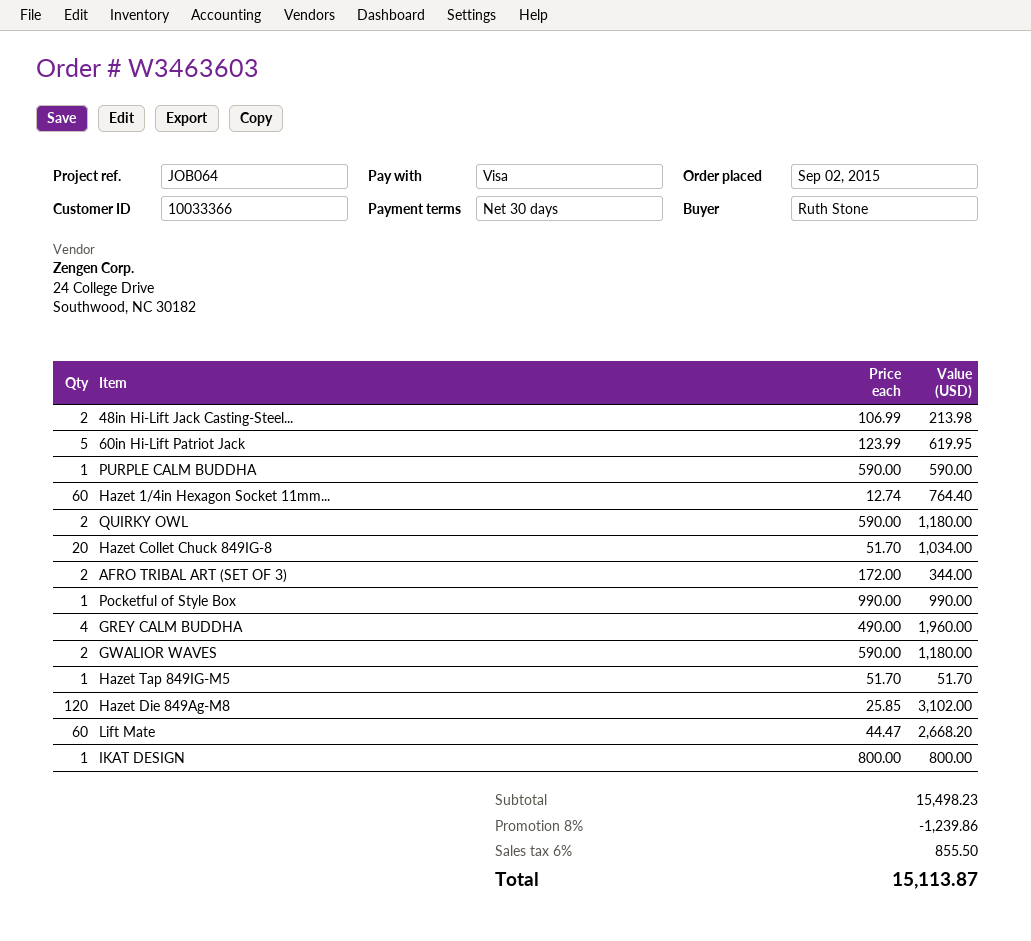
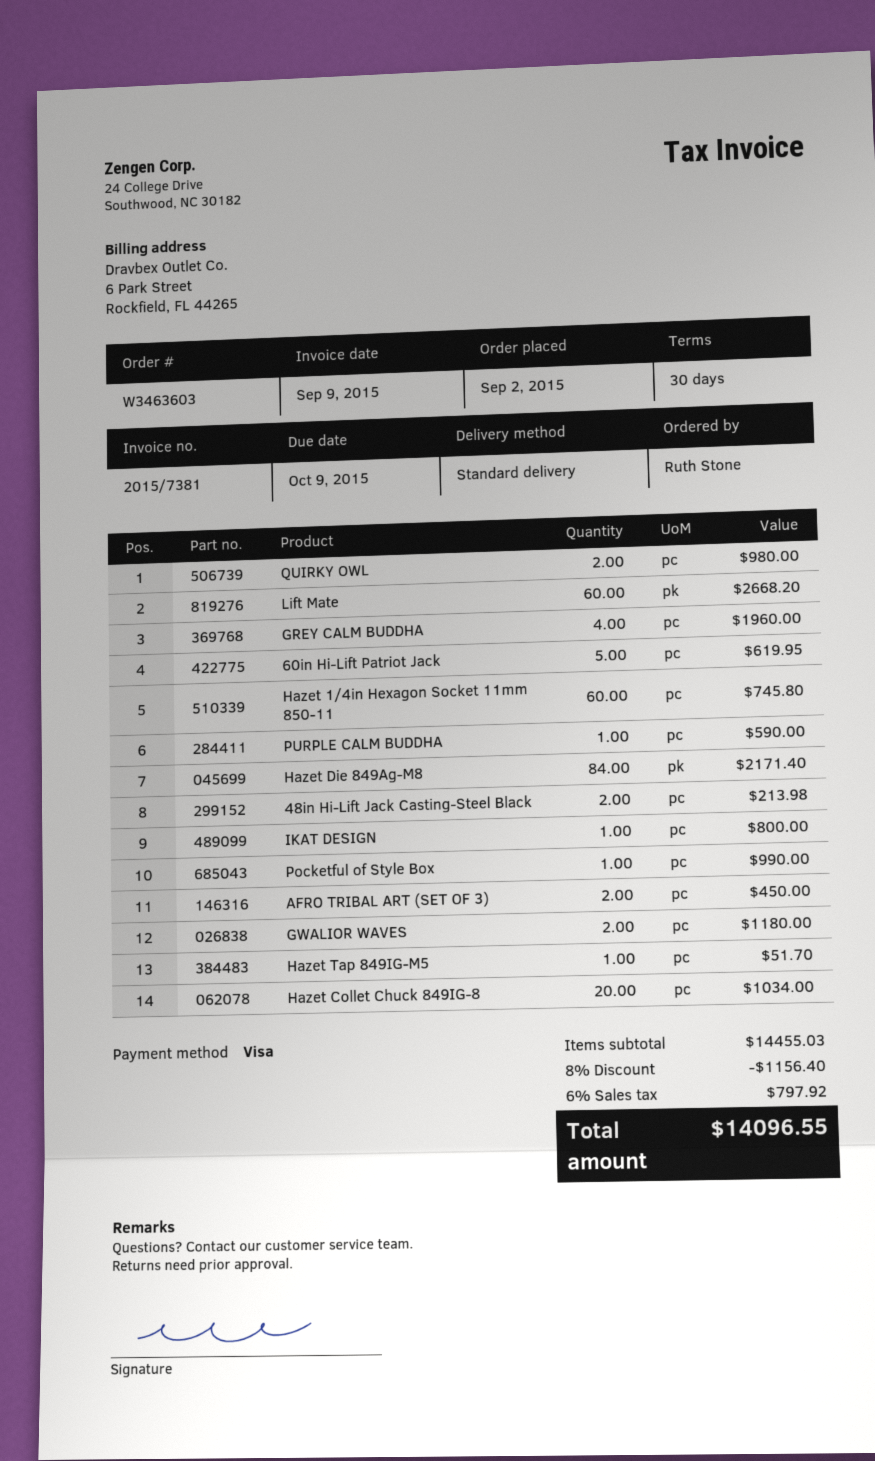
Hazet 1/4in Hexagon Socket 11mm...: 60 for 764.40 -> 60 for 745.80
QUIRKY OWL: 2 for 1180.00 -> 2 for 980.00
AFRO TRIBAL ART (SET OF 3): 2 for 344.00 -> 2 for 450.00
Hazet Die 849Ag-M8: 120 for 3102.00 -> 84 for 2171.40
subtotal: 15498.23 -> 14455.03
discount: 8% = 1239.86 -> 8% = 1156.40
tax: 6% = 855.50 -> 6% = 797.92
total: 15113.87 -> 14096.55

